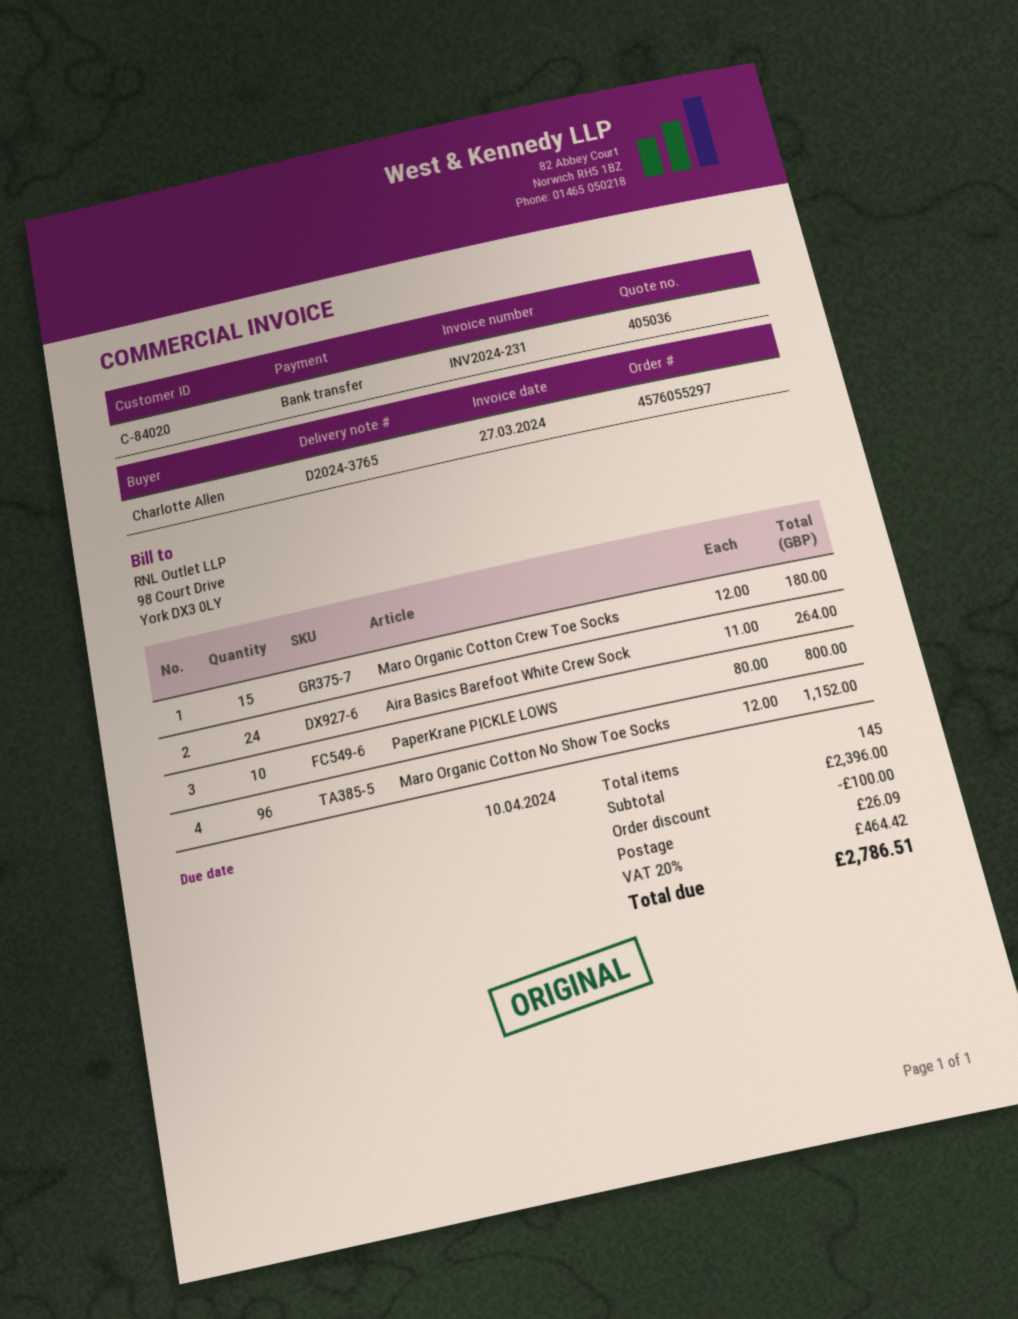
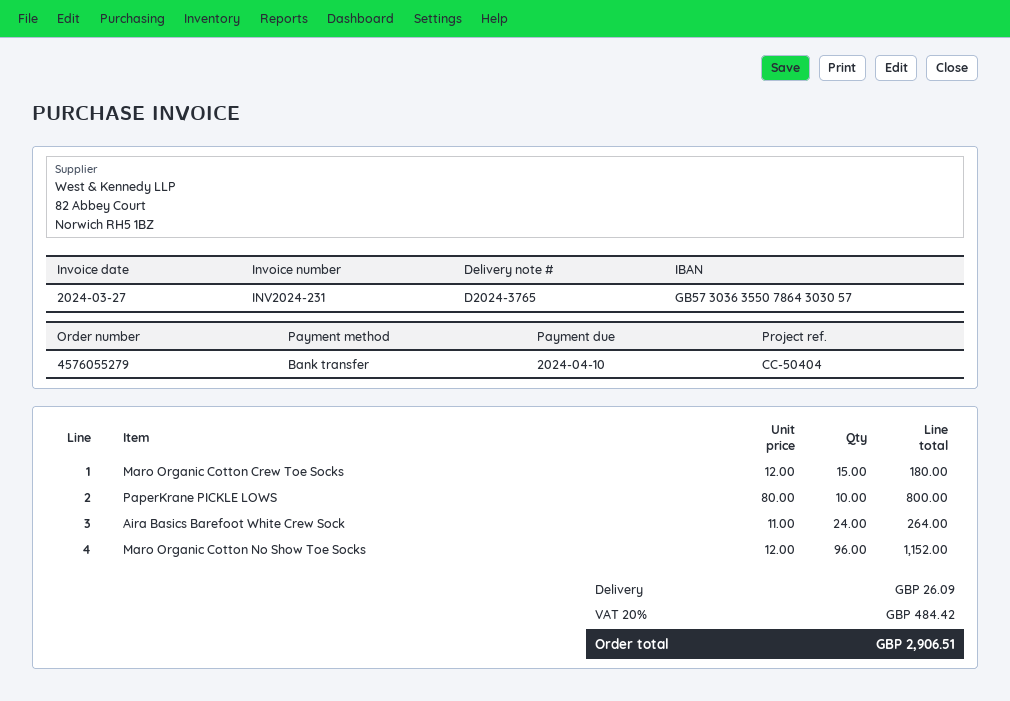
order number: 4576055297 -> 4576055279
discount: 100.00 -> none
tax: 20% = 464.42 -> 20% = 484.42
total: 2786.51 -> 2906.51

